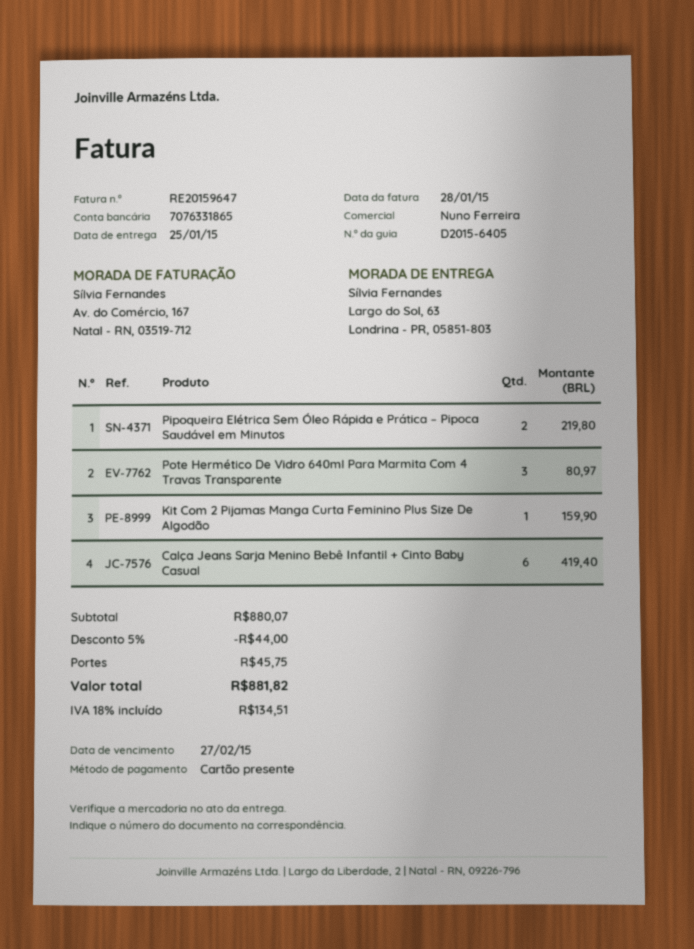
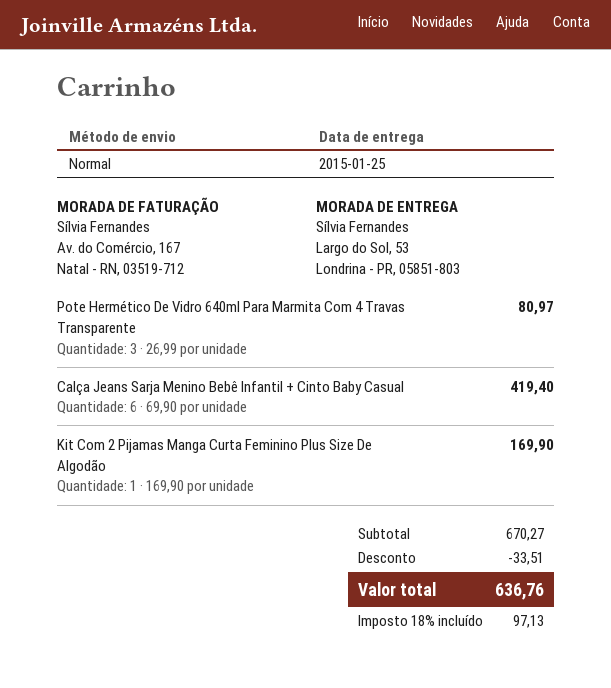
ship to: Largo do Sol, 63, Londrina - PR, 05851-803 -> Largo do Sol, 53, Londrina - PR, 05851-803
Pipoqueira Elétrica Sem Óleo Rápida e Prática – Pipoca Saudável em Minutos: 2 for 219.80 -> none
Kit Com 2 Pijamas Manga Curta Feminino Plus Size De Algodão: 1 for 159.90 -> 1 for 169.90
subtotal: 880.07 -> 670.27
discount: 44.00 -> 33.51
shipping: 45.75 -> none
tax: 18% = 134.51 -> 18% = 97.13
total: 881.82 -> 636.76

